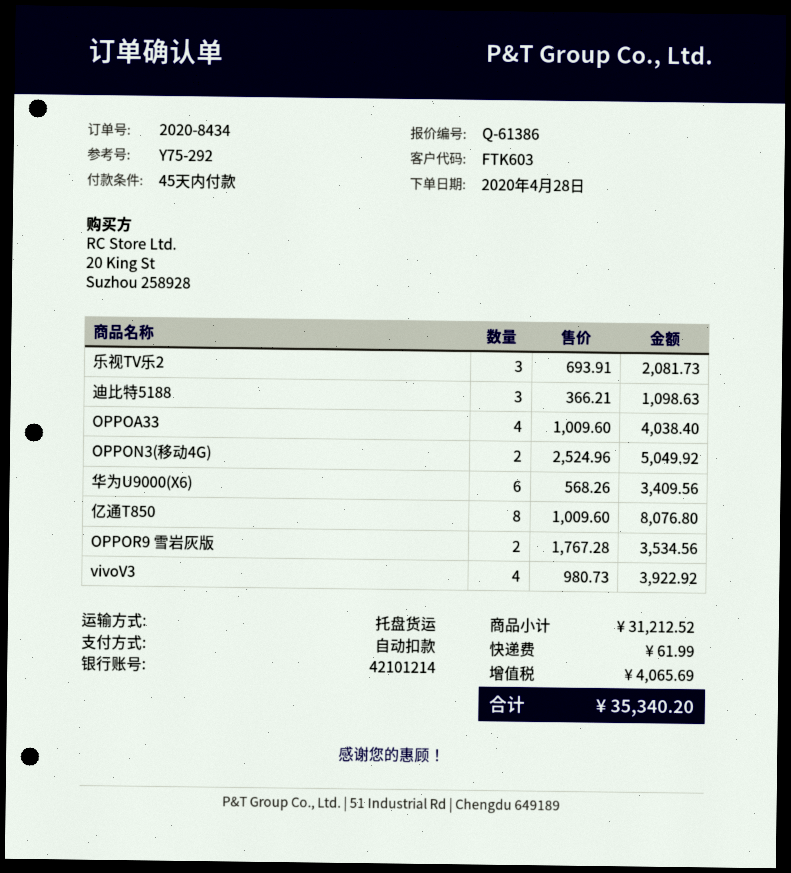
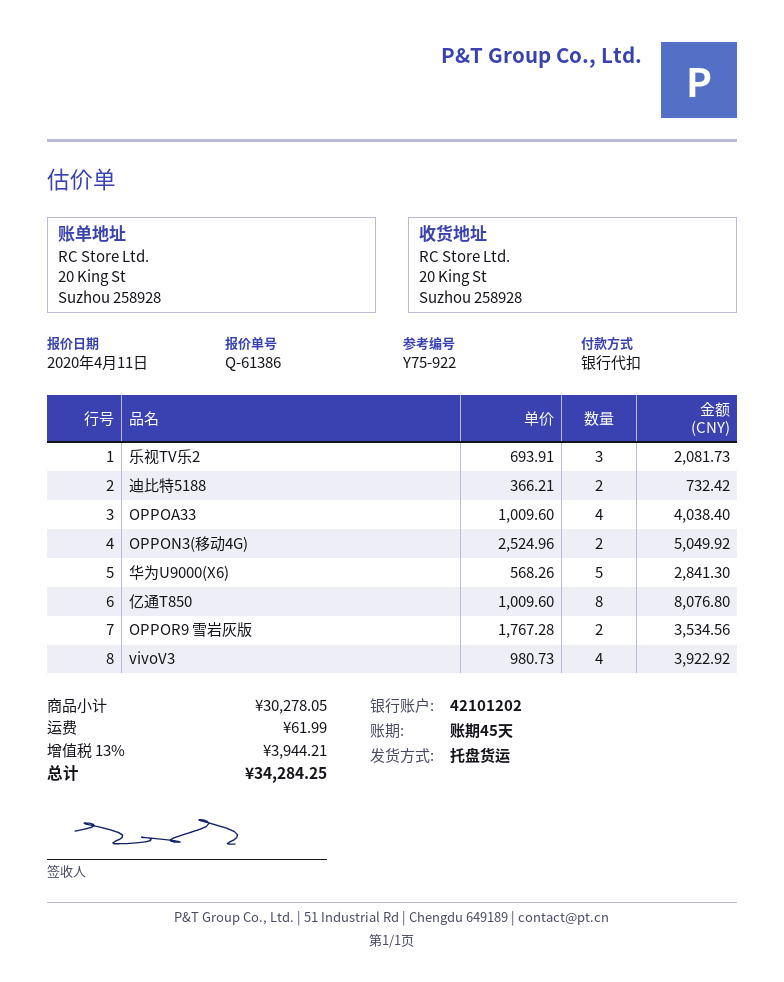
reference: Y75-292 -> Y75-922
bank account: 42101214 -> 42101202
迪比特5188: 3 x 366.21 = 1098.63 -> 2 x 366.21 = 732.42
华为U9000(X6): 6 x 568.26 = 3409.56 -> 5 x 568.26 = 2841.30
subtotal: 31212.52 -> 30278.05
tax: 4065.69 -> 3944.21
total: 35340.20 -> 34284.25

